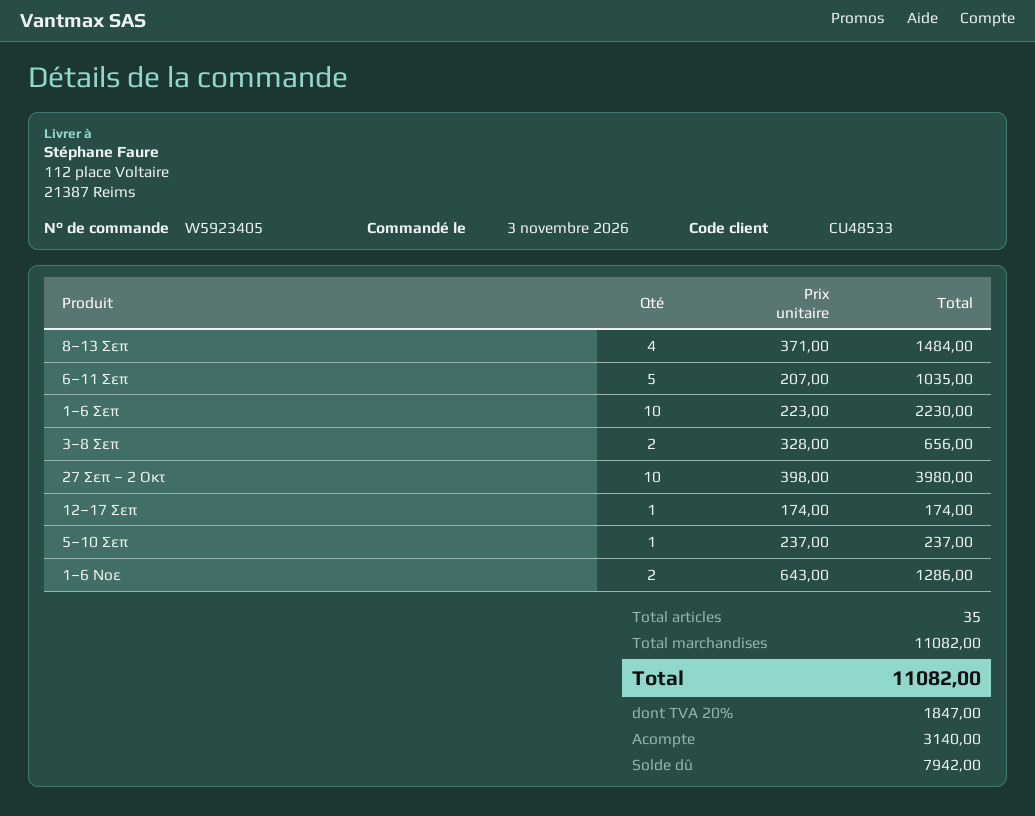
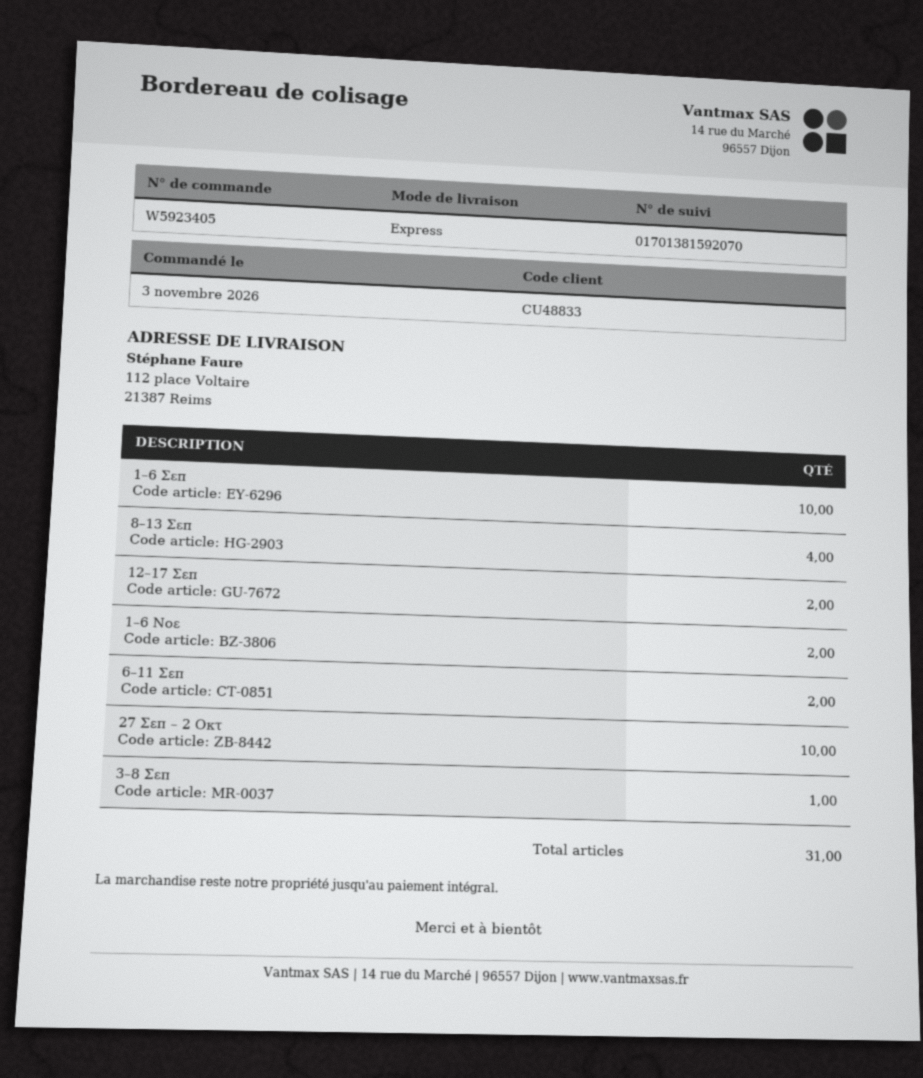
customer number: CU48533 -> CU48833
6–11 Σεπ: 5 -> 2
3–8 Σεπ: 2 -> 1
12–17 Σεπ: 1 -> 2
5–10 Σεπ: 1 -> none
total quantity: 35 -> 31

